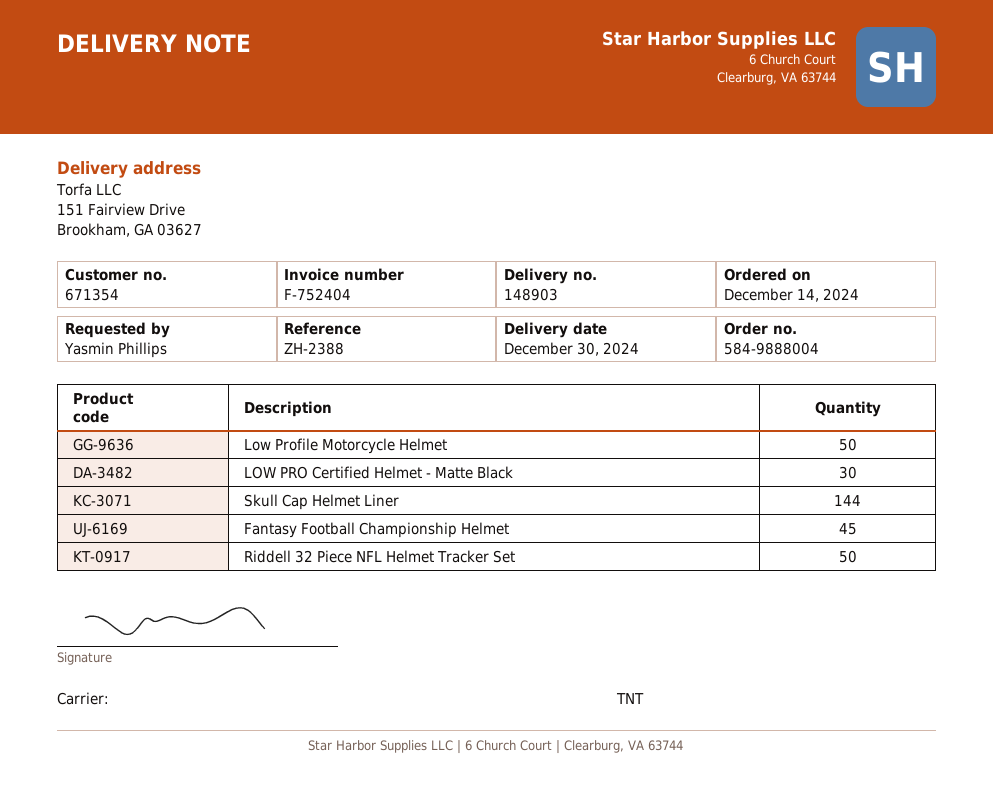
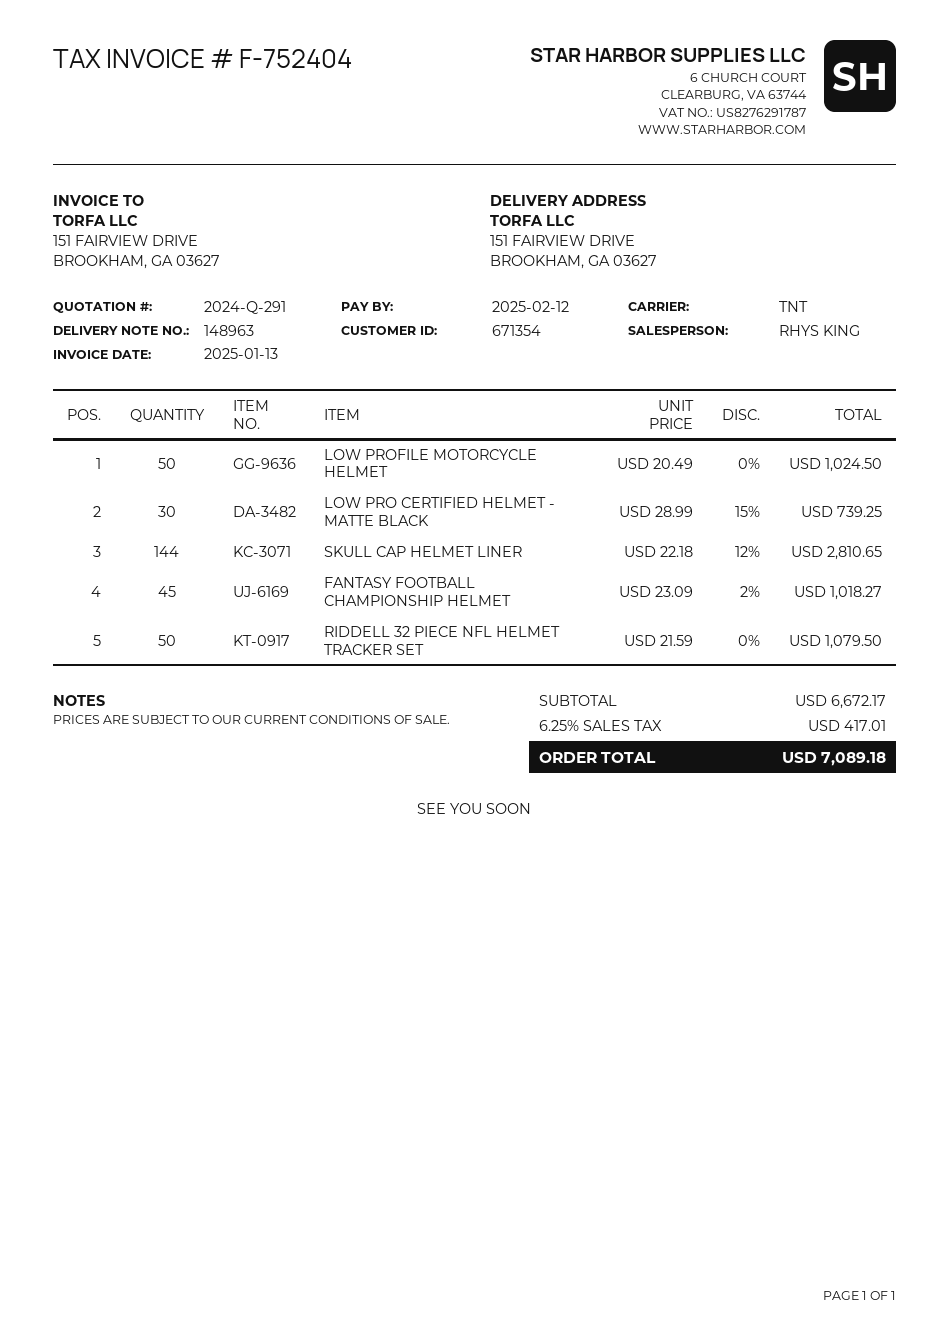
delivery note number: 148903 -> 148963

